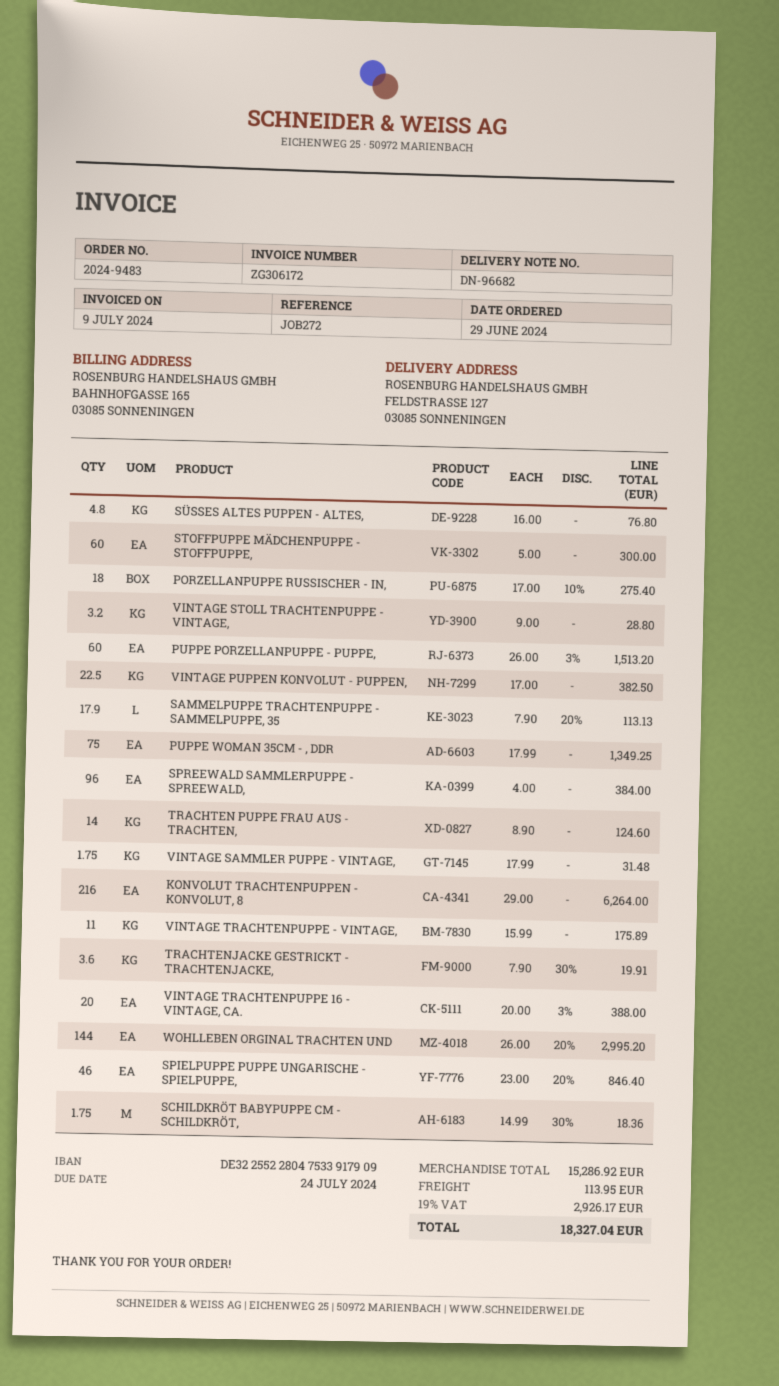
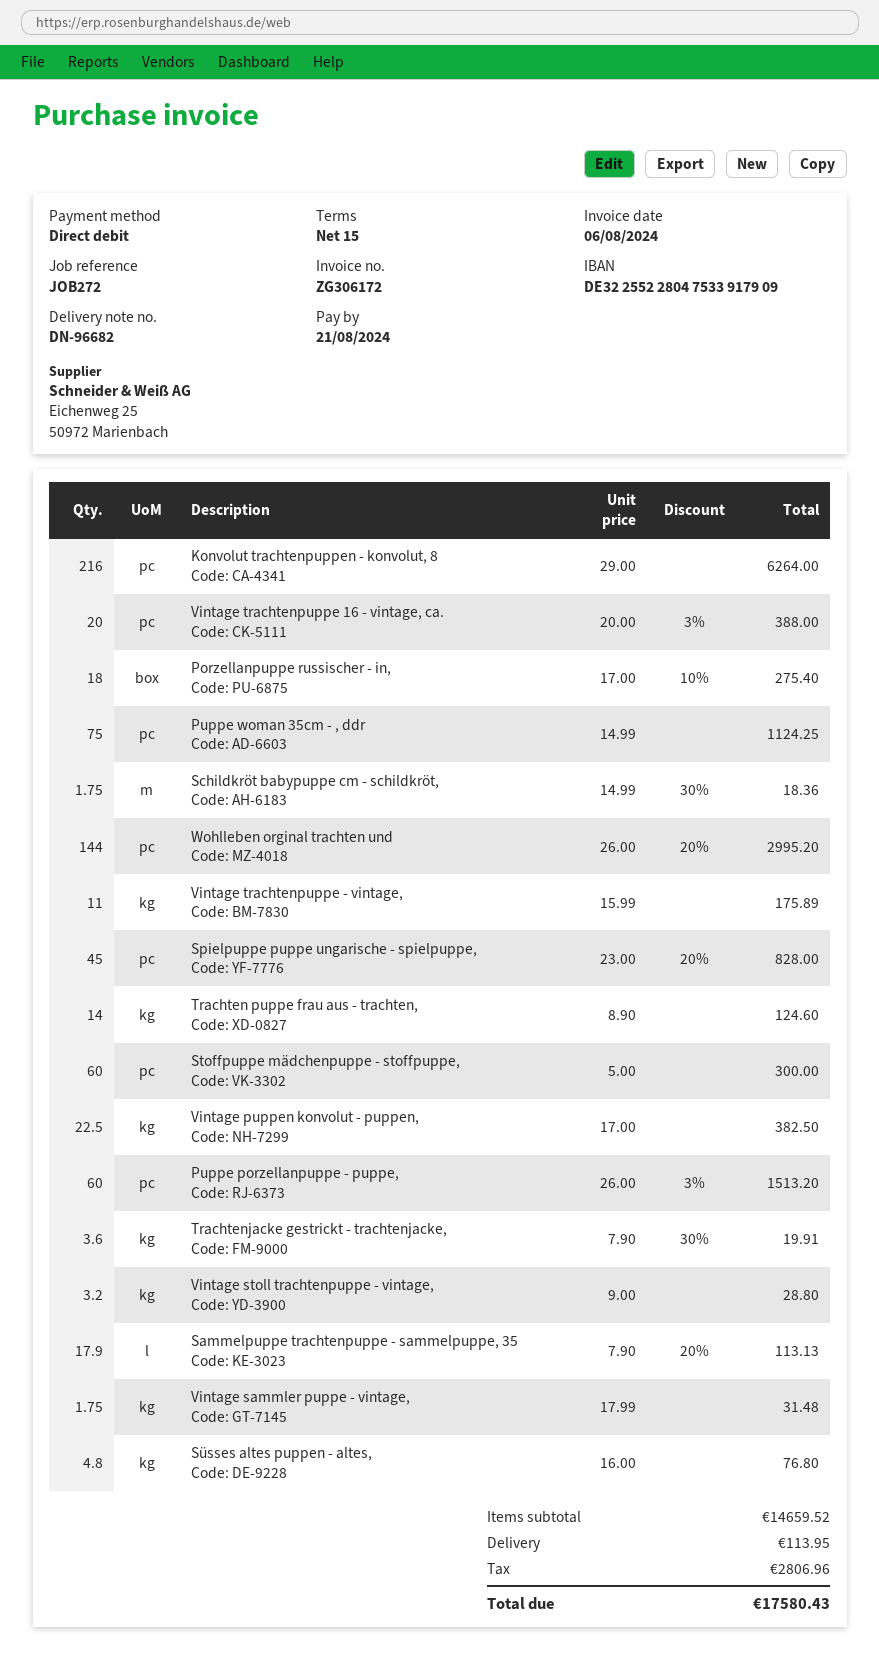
invoice date: 2024-07-09 -> 2024-08-06
due date: 2024-07-24 -> 2024-08-21
PUPPE WOMAN 35CM - , DDR: 75 x 17.99 = 1349.25 -> 75 x 14.99 = 1124.25
SPREEWALD SAMMLERPUPPE - SPREEWALD,: 96 x 4.00 = 384.00 -> none
SPIELPUPPE PUPPE UNGARISCHE - SPIELPUPPE,: 46 x 23.00 - 20% = 846.40 -> 45 x 23.00 - 20% = 828.00
subtotal: 15286.92 -> 14659.52
tax: 2926.17 -> 2806.96
total: 18327.04 -> 17580.43

